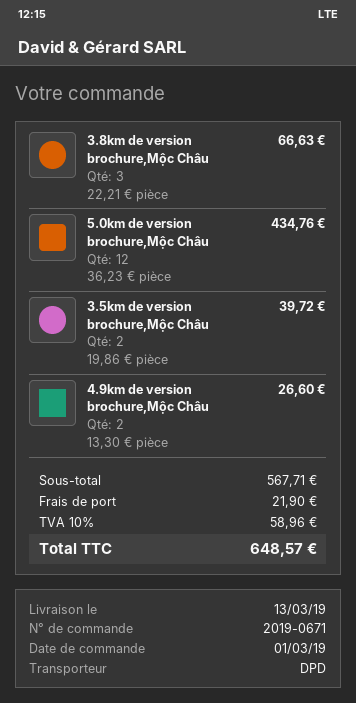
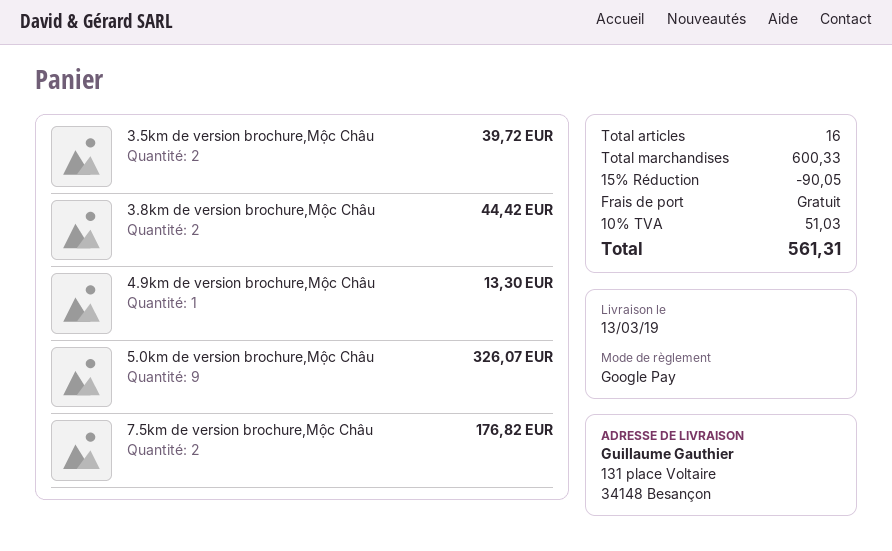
3.8km de version brochure,Mộc Châu: 3 for 66.63 -> 2 for 44.42
5.0km de version brochure,Mộc Châu: 12 for 434.76 -> 9 for 326.07
4.9km de version brochure,Mộc Châu: 2 for 26.60 -> 1 for 13.30
7.5km de version brochure,Mộc Châu: none -> 2 for 176.82
subtotal: 567.71 -> 600.33
discount: none -> 15% = 90.05
shipping: 21.90 -> 0.00
tax: 10% = 58.96 -> 10% = 51.03
total: 648.57 -> 561.31

